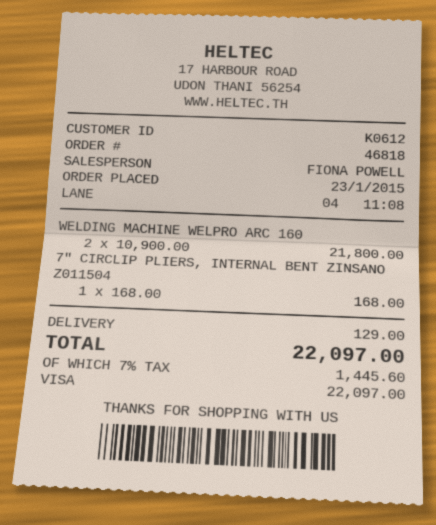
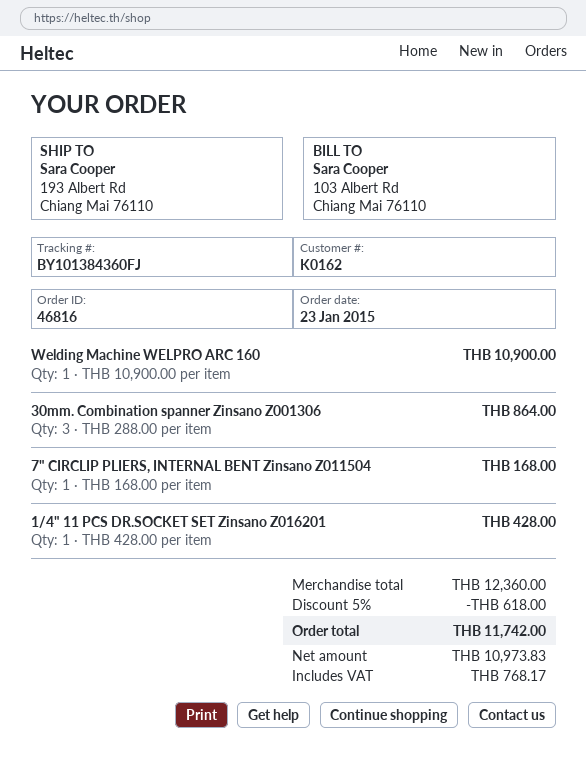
order number: 46818 -> 46816
customer number: K0612 -> K0162
WELDING MACHINE WELPRO ARC 160: 2 x 10900.00 = 21800.00 -> 1 x 10900.00 = 10900.00
30mm. Combination spanner Zinsano Z001306: none -> 3 x 288.00 = 864.00
1/4" 11 PCS DR.SOCKET SET Zinsano Z016201: none -> 1 x 428.00 = 428.00
discount: none -> 5% = 618.00
shipping: 129.00 -> none
tax: 1445.60 -> 768.17
total: 22097.00 -> 11742.00

